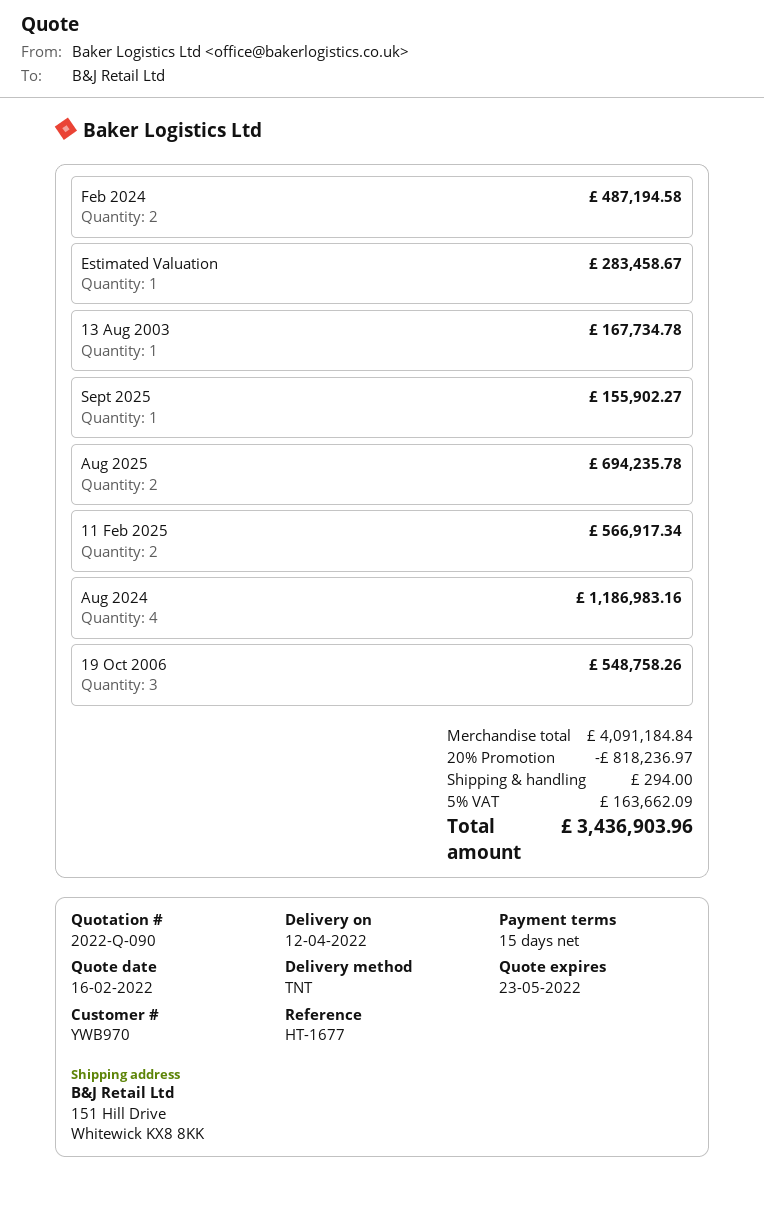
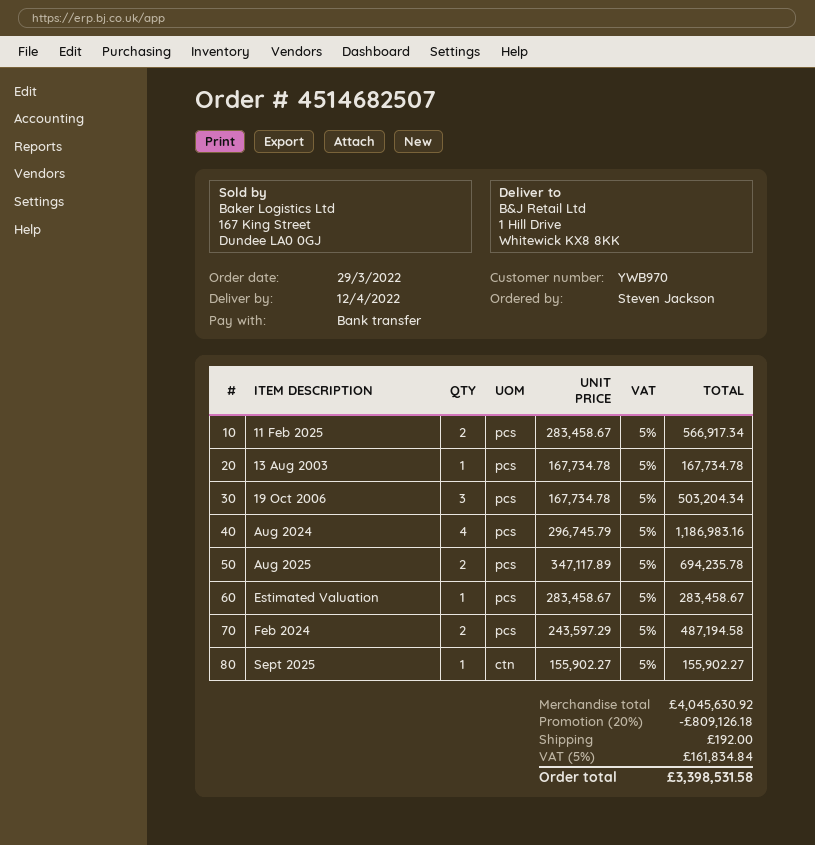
ship to: 151 Hill Drive, Whitewick KX8 8KK -> 1 Hill Drive, Whitewick KX8 8KK
19 Oct 2006: 3 for 548758.26 -> 3 for 503204.34
subtotal: 4091184.84 -> 4045630.92
discount: 20% = 818236.97 -> 20% = 809126.18
shipping: 294.00 -> 192.00
tax: 5% = 163662.09 -> 5% = 161834.84
total: 3436903.96 -> 3398531.58

